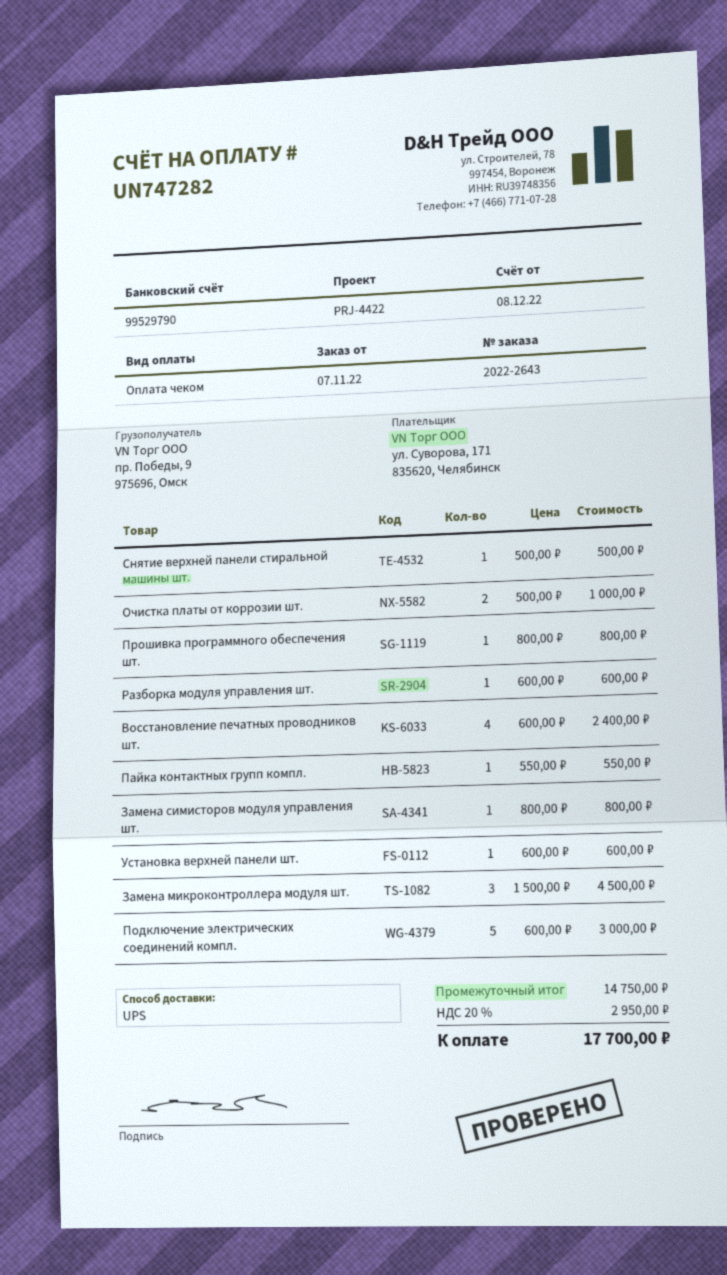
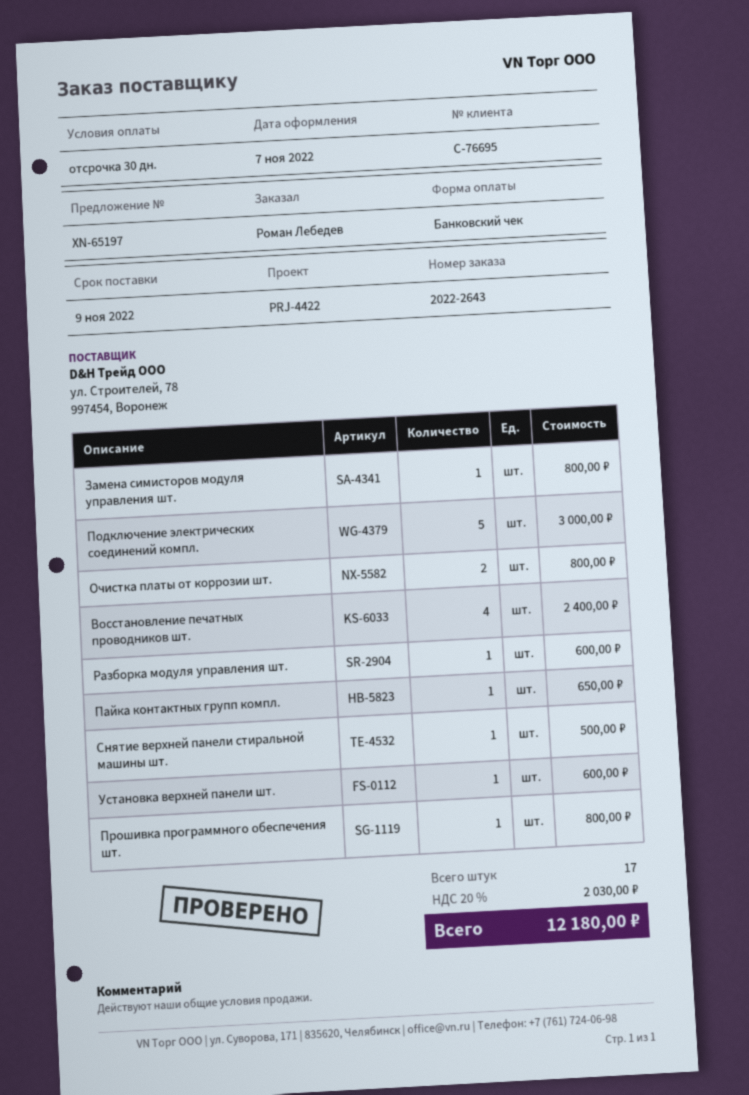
Очистка платы от коррозии шт.: 2 for 1000.00 -> 2 for 800.00
Пайка контактных групп компл.: 1 for 550.00 -> 1 for 650.00
Замена микроконтроллера модуля шт.: 3 for 4500.00 -> none
tax: 20% = 2950.00 -> 20% = 2030.00
total: 17700.00 -> 12180.00

